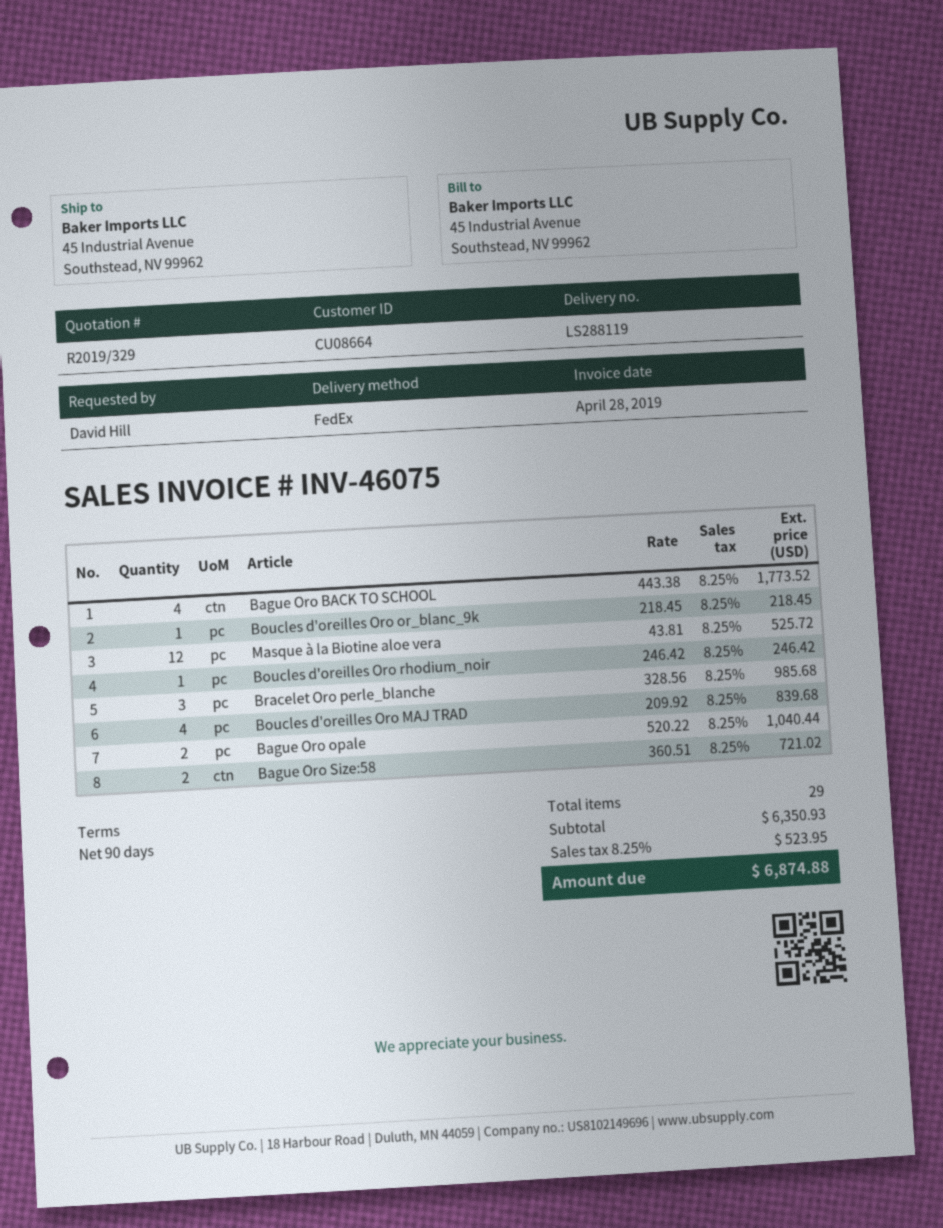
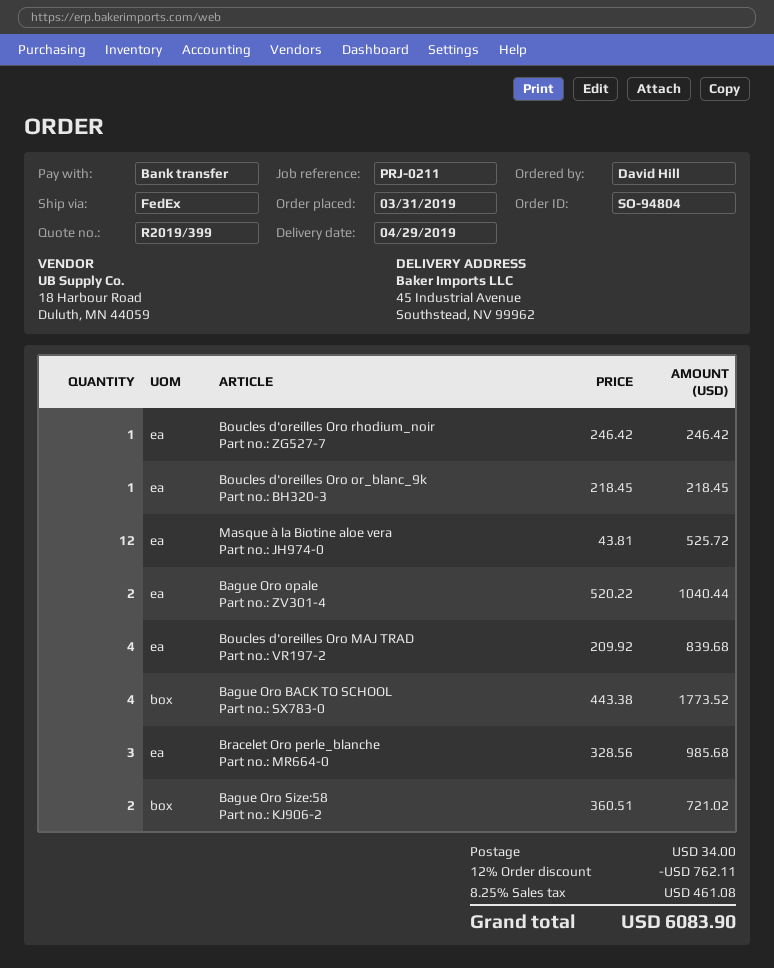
quote number: R2019/329 -> R2019/399
discount: none -> 12% = 762.11
shipping: none -> 34.00
tax: 8.25% = 523.95 -> 8.25% = 461.08
total: 6874.88 -> 6083.90

